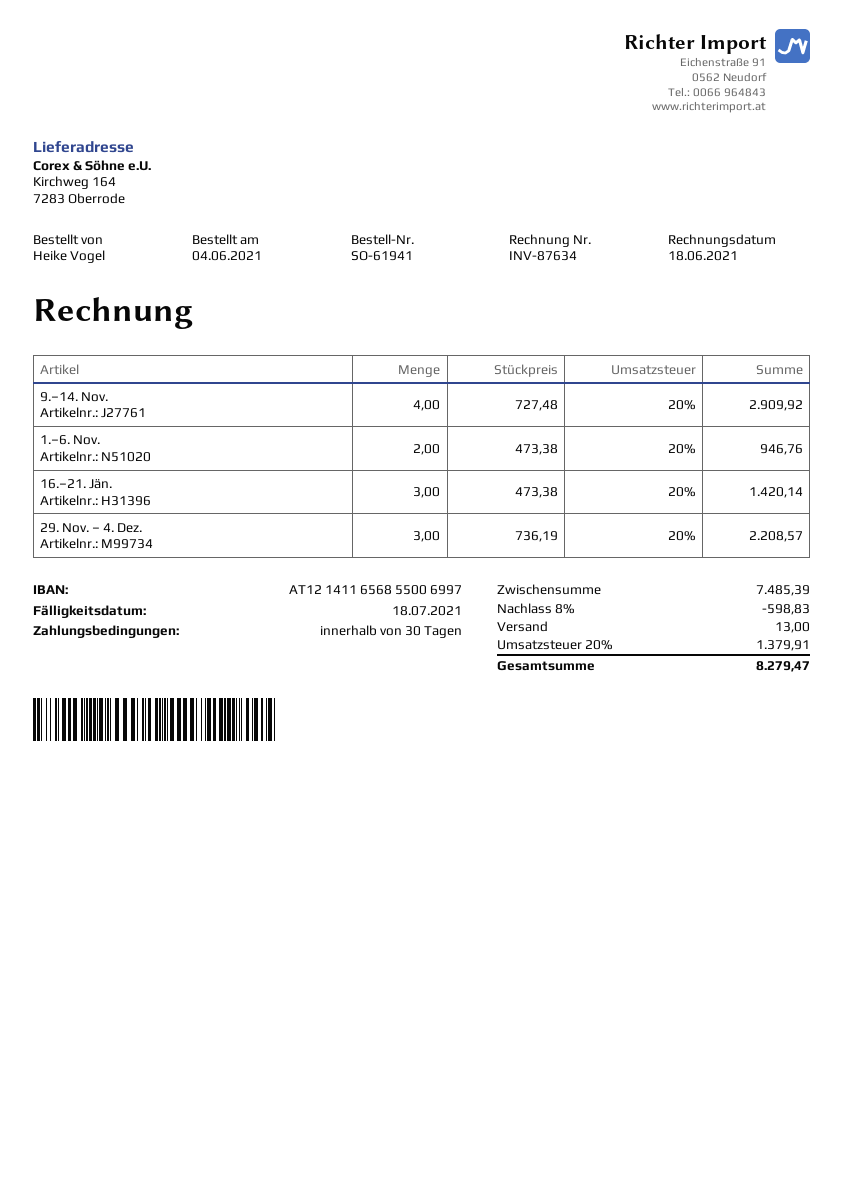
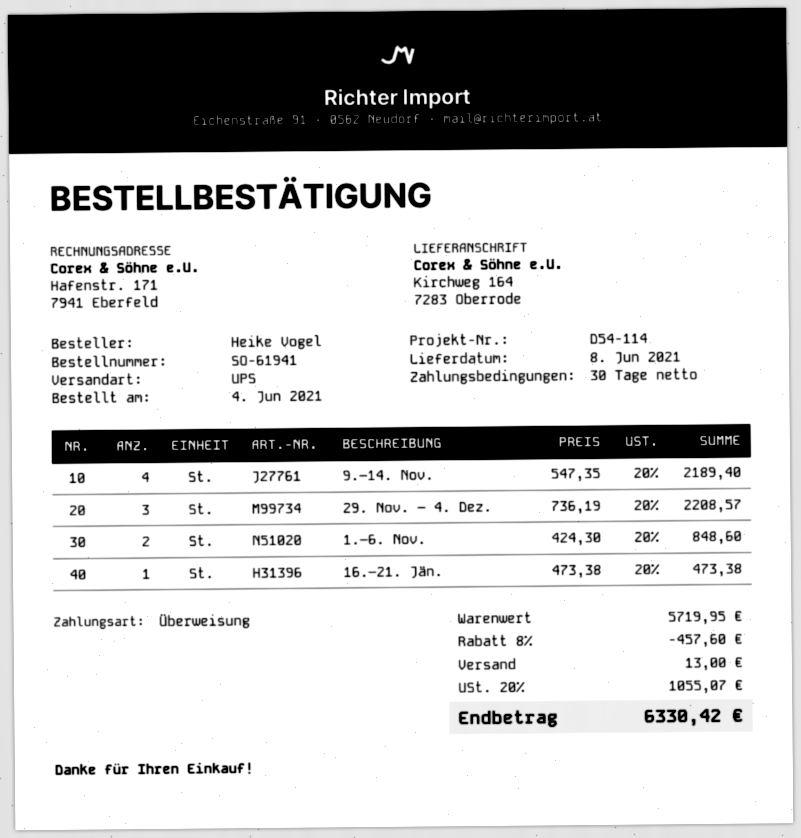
9.–14. Nov.: 4 x 727.48 = 2909.92 -> 4 x 547.35 = 2189.40
1.–6. Nov.: 2 x 473.38 = 946.76 -> 2 x 424.30 = 848.60
16.–21. Jän.: 3 x 473.38 = 1420.14 -> 1 x 473.38 = 473.38
subtotal: 7485.39 -> 5719.95
discount: 8% = 598.83 -> 8% = 457.60
tax: 20% = 1379.91 -> 20% = 1055.07
total: 8279.47 -> 6330.42

